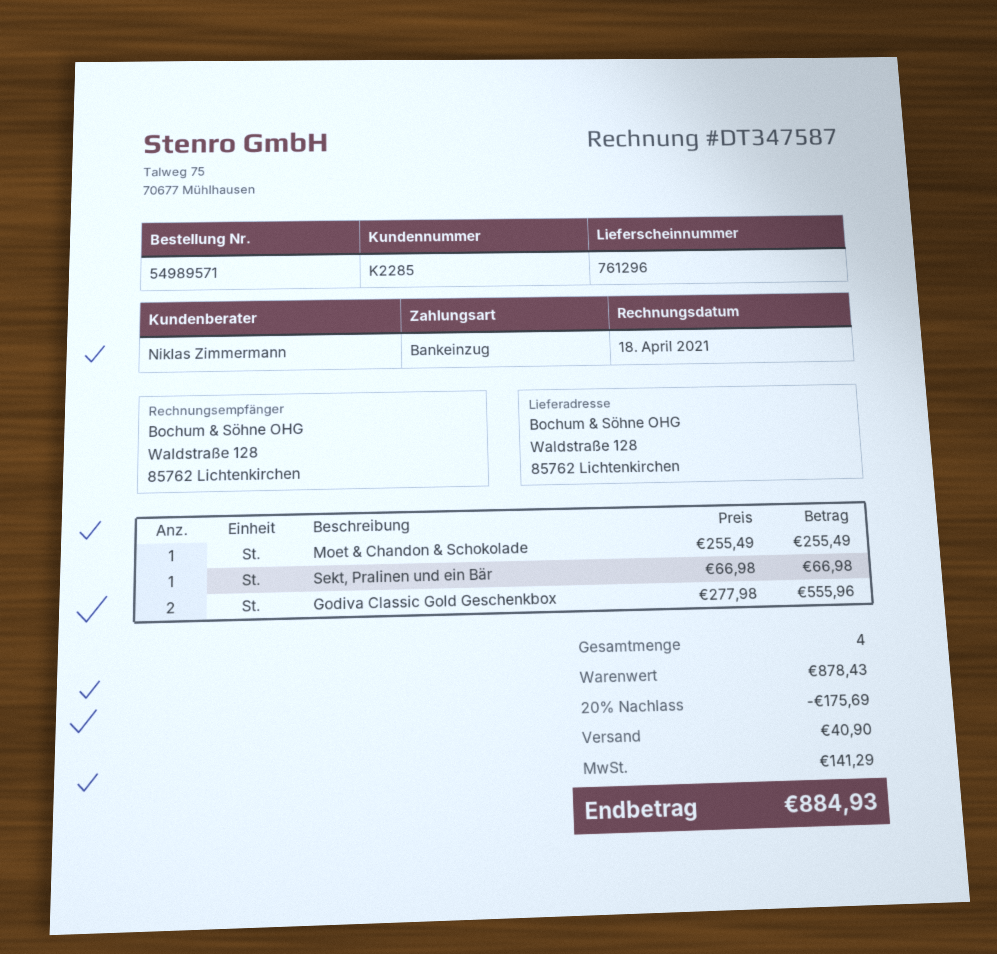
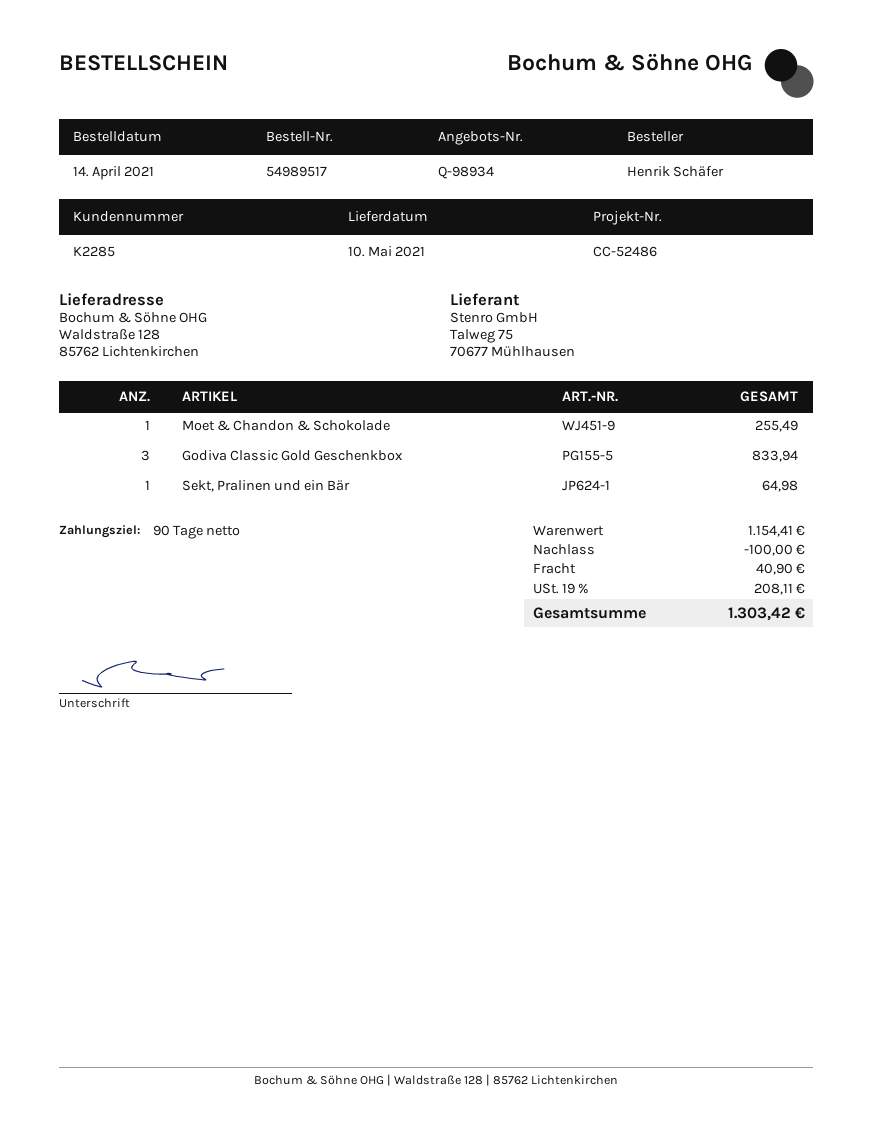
order number: 54989571 -> 54989517
Sekt, Pralinen und ein Bär: 1 for 66.98 -> 1 for 64.98
Godiva Classic Gold Geschenkbox: 2 for 555.96 -> 3 for 833.94
subtotal: 878.43 -> 1154.41
discount: 175.69 -> 100.00
tax: 141.29 -> 208.11
total: 884.93 -> 1303.42

